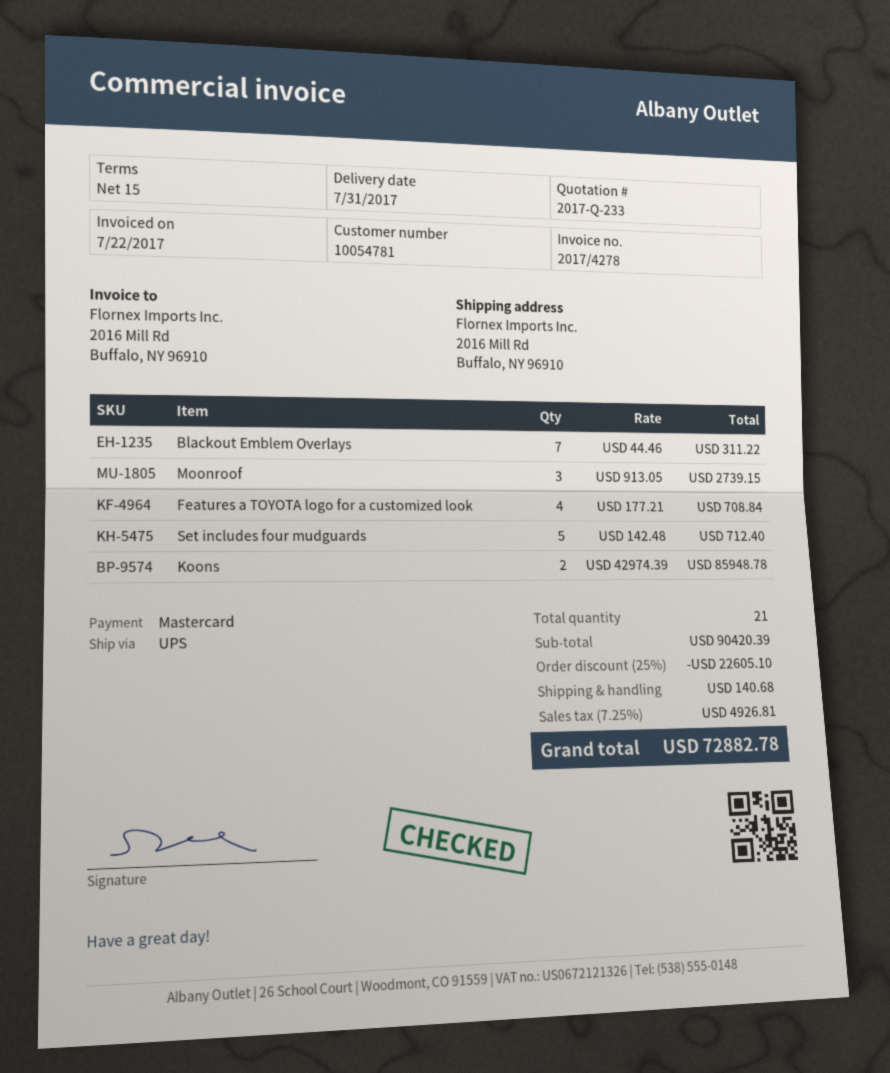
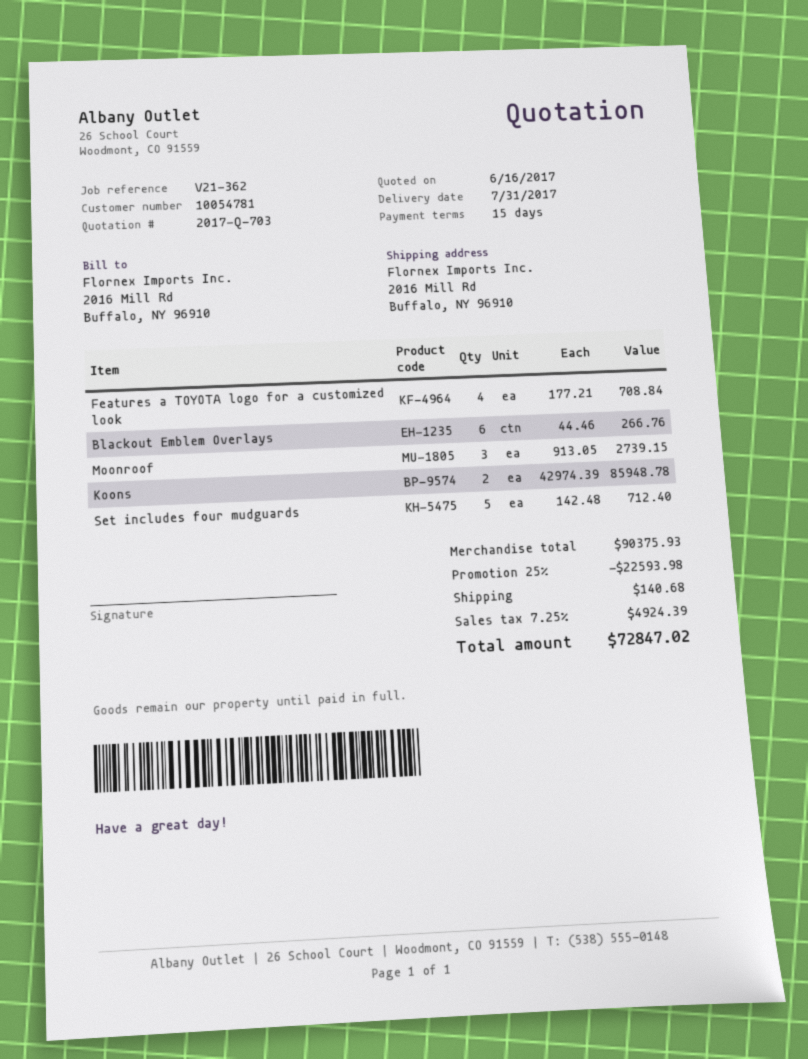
quote number: 2017-Q-233 -> 2017-Q-703
Blackout Emblem Overlays: 7 x 44.46 = 311.22 -> 6 x 44.46 = 266.76
subtotal: 90420.39 -> 90375.93
discount: 25% = 22605.10 -> 25% = 22593.98
tax: 7.25% = 4926.81 -> 7.25% = 4924.39
total: 72882.78 -> 72847.02

